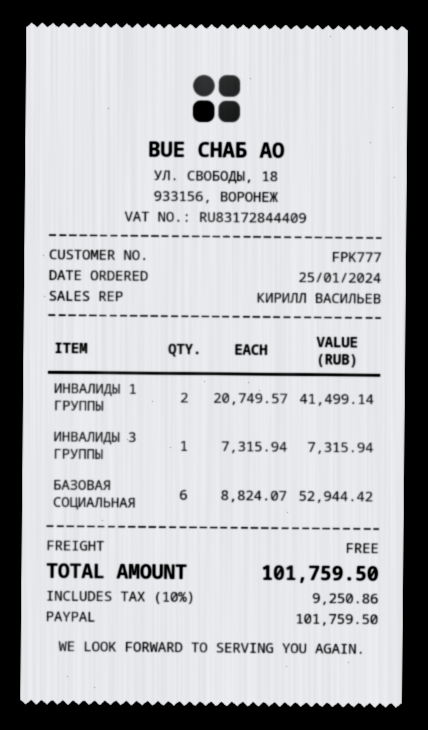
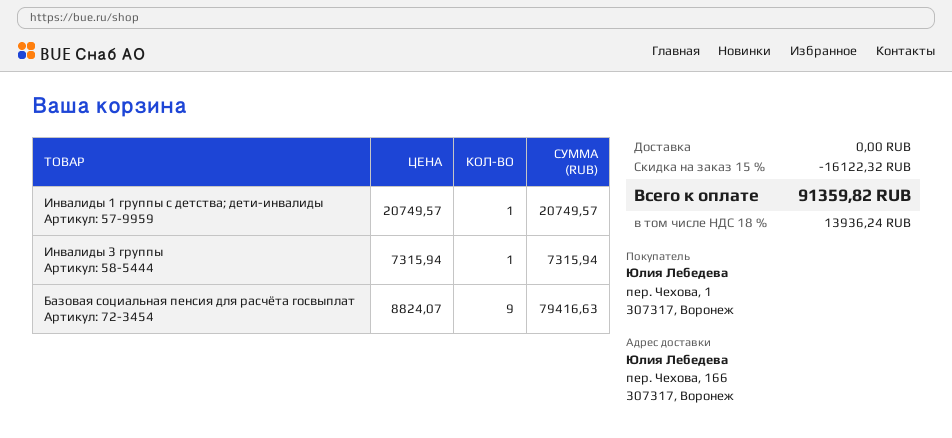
ИНВАЛИДЫ 1 ГРУППЫ: 2 x 20749.57 = 41499.14 -> 1 x 20749.57 = 20749.57
БАЗОВАЯ СОЦИАЛЬНАЯ: 6 x 8824.07 = 52944.42 -> 9 x 8824.07 = 79416.63
discount: none -> 15% = 16122.32
tax: 10% = 9250.86 -> 18% = 13936.24
total: 101759.50 -> 91359.82

